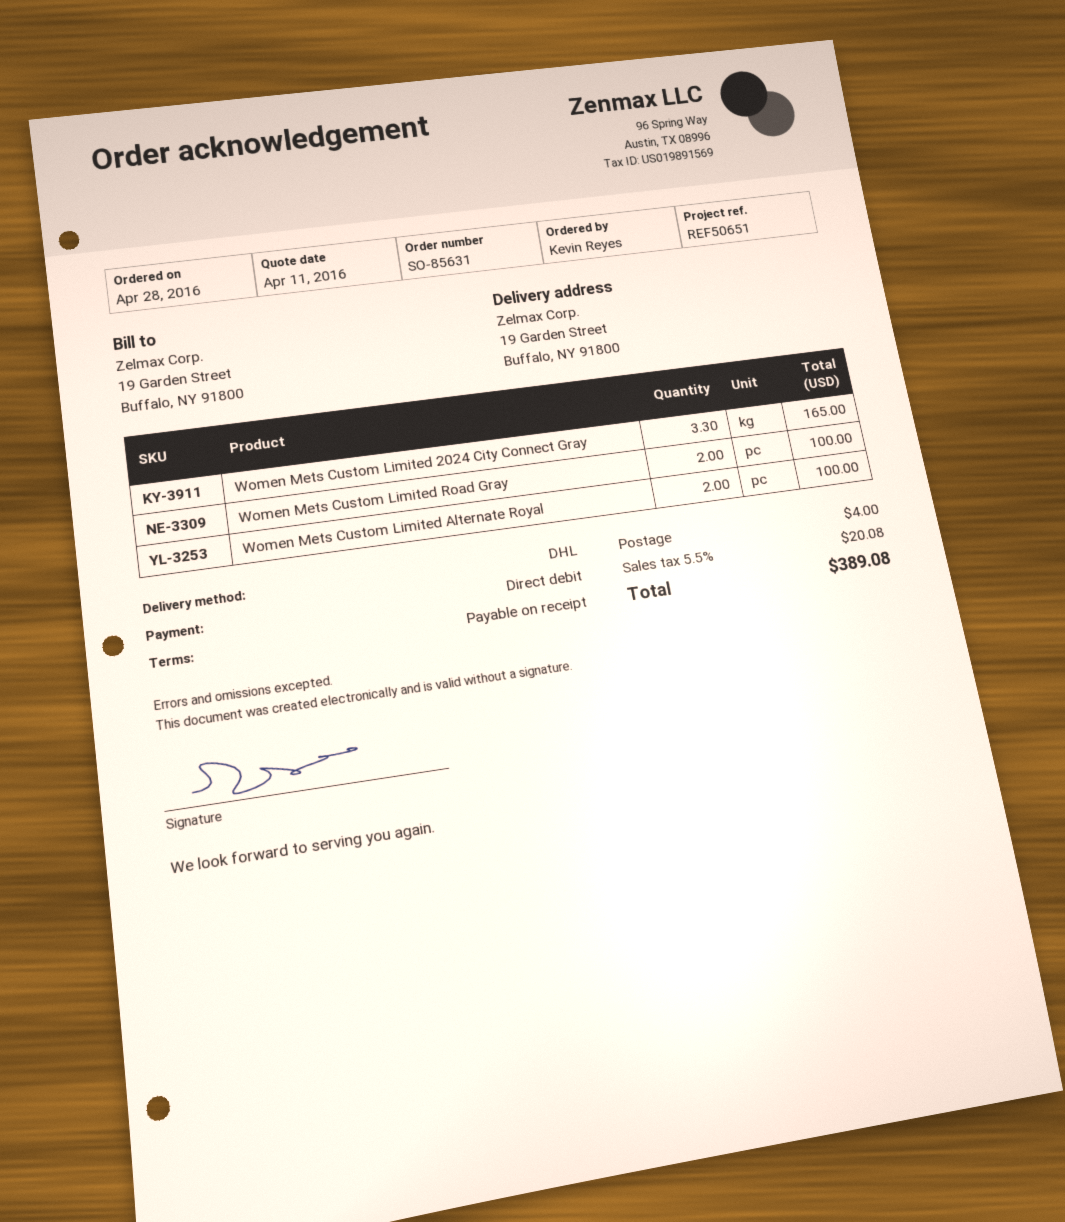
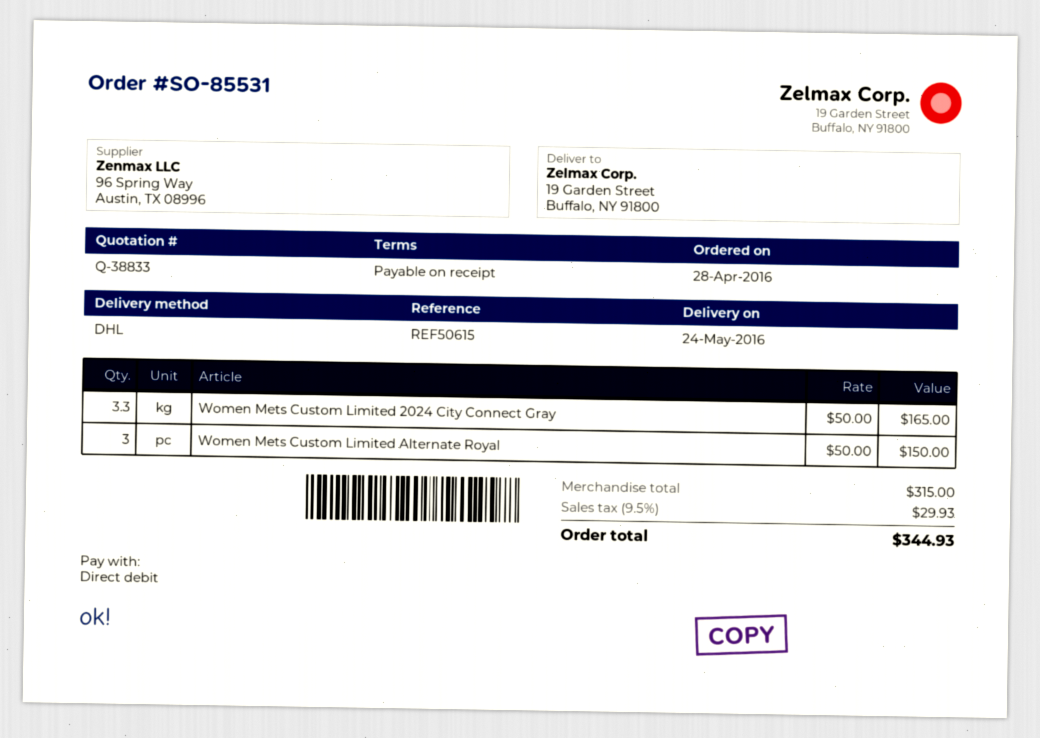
order number: SO-85631 -> SO-85531
reference: REF50651 -> REF50615
Women Mets Custom Limited Road Gray: 2 for 100.00 -> none
Women Mets Custom Limited Alternate Royal: 2 for 100.00 -> 3 for 150.00
shipping: 4.00 -> none
tax: 5.5% = 20.08 -> 9.5% = 29.93
total: 389.08 -> 344.93

